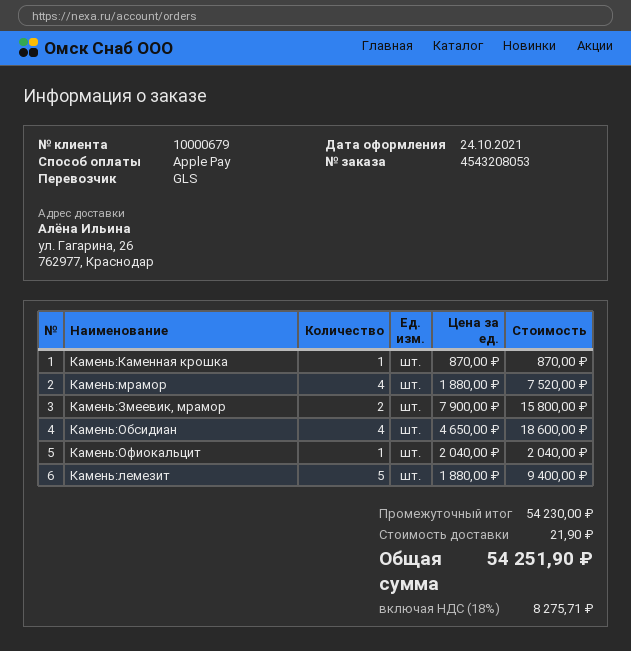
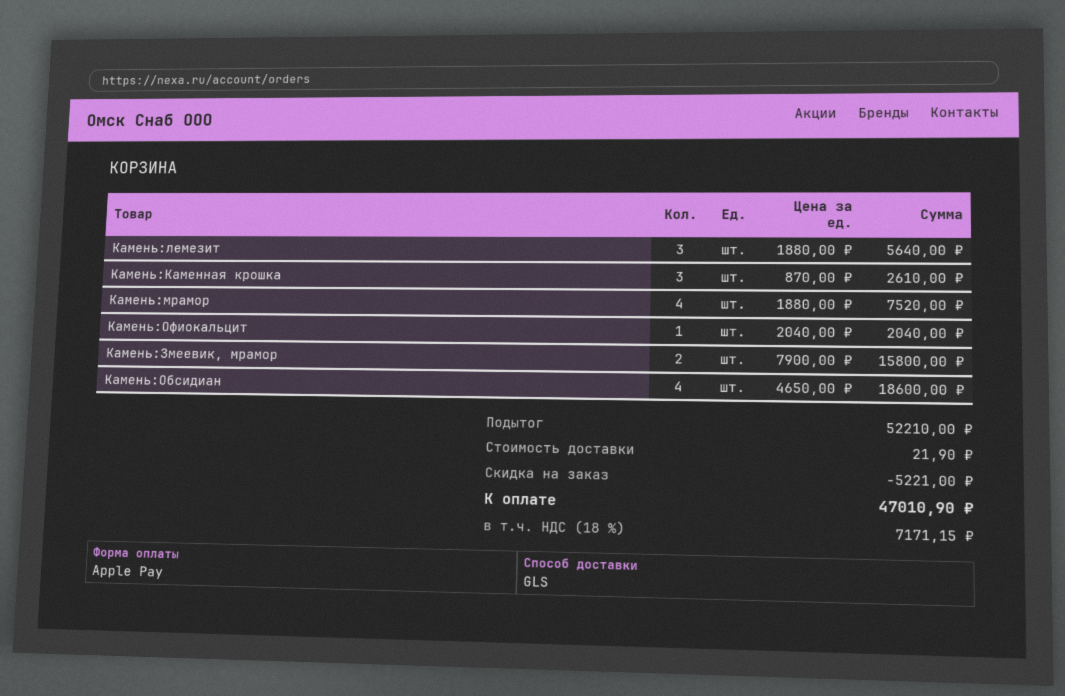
Камень:Каменная крошка: 1 x 870.00 = 870.00 -> 3 x 870.00 = 2610.00
Камень:лемезит: 5 x 1880.00 = 9400.00 -> 3 x 1880.00 = 5640.00
subtotal: 54230.00 -> 52210.00
discount: none -> 5221.00
tax: 18% = 8275.71 -> 18% = 7171.15
total: 54251.90 -> 47010.90

